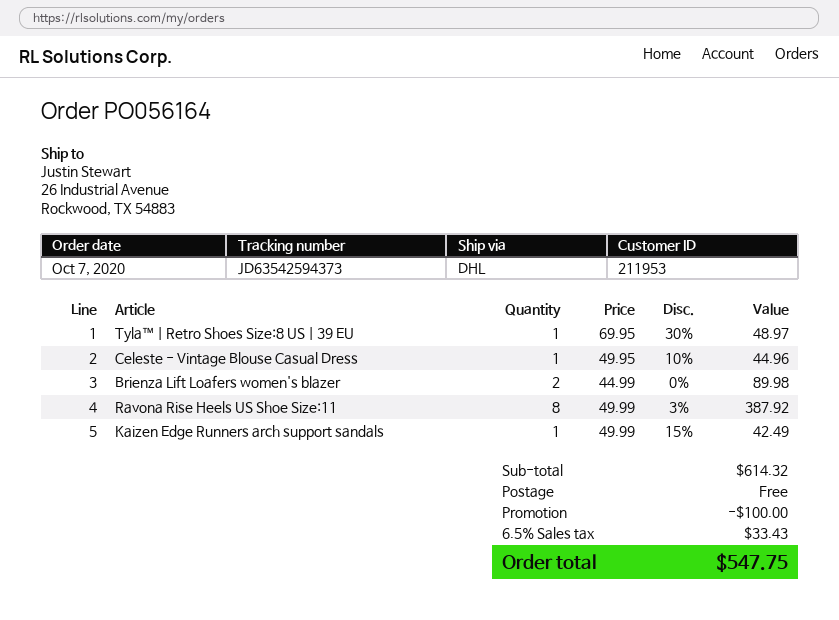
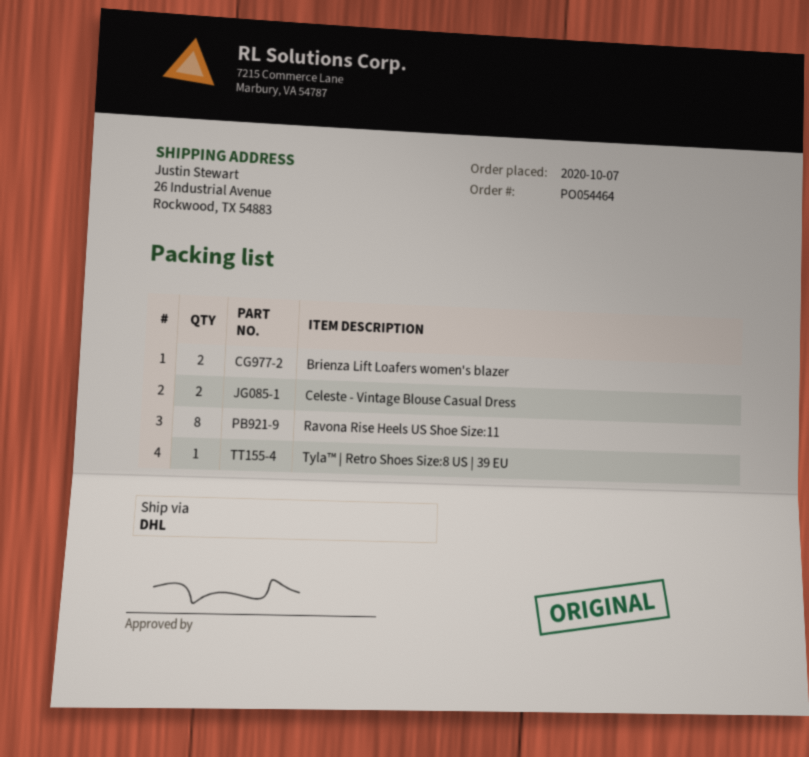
order number: PO056164 -> PO054464
Celeste - Vintage Blouse Casual Dress: 1 -> 2
Kaizen Edge Runners arch support sandals: 1 -> none

